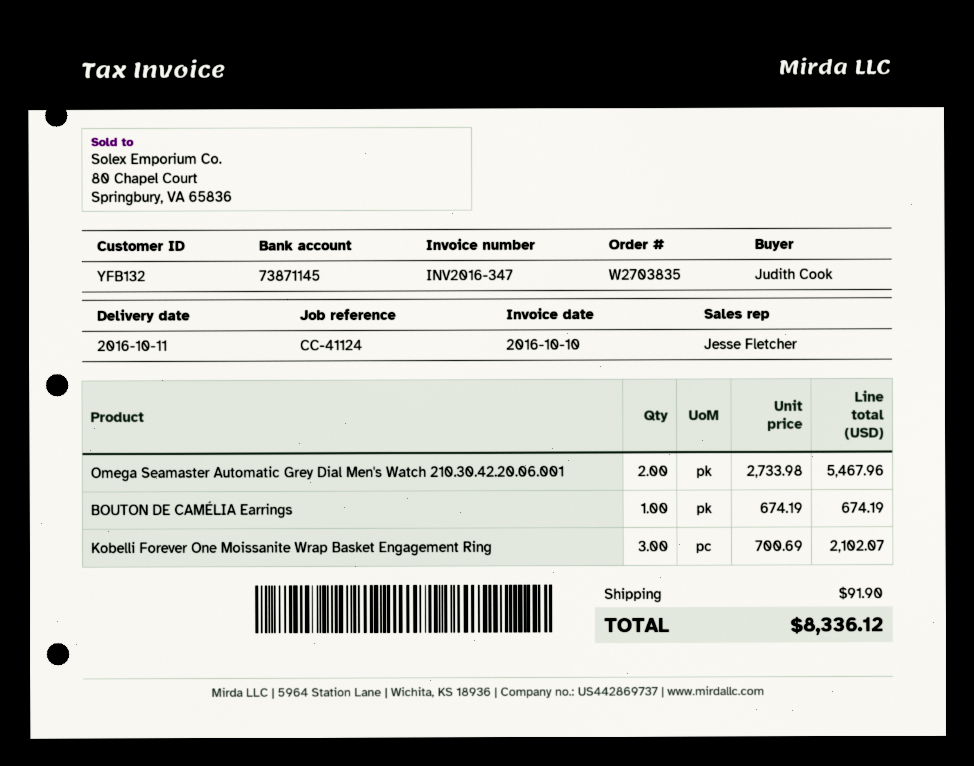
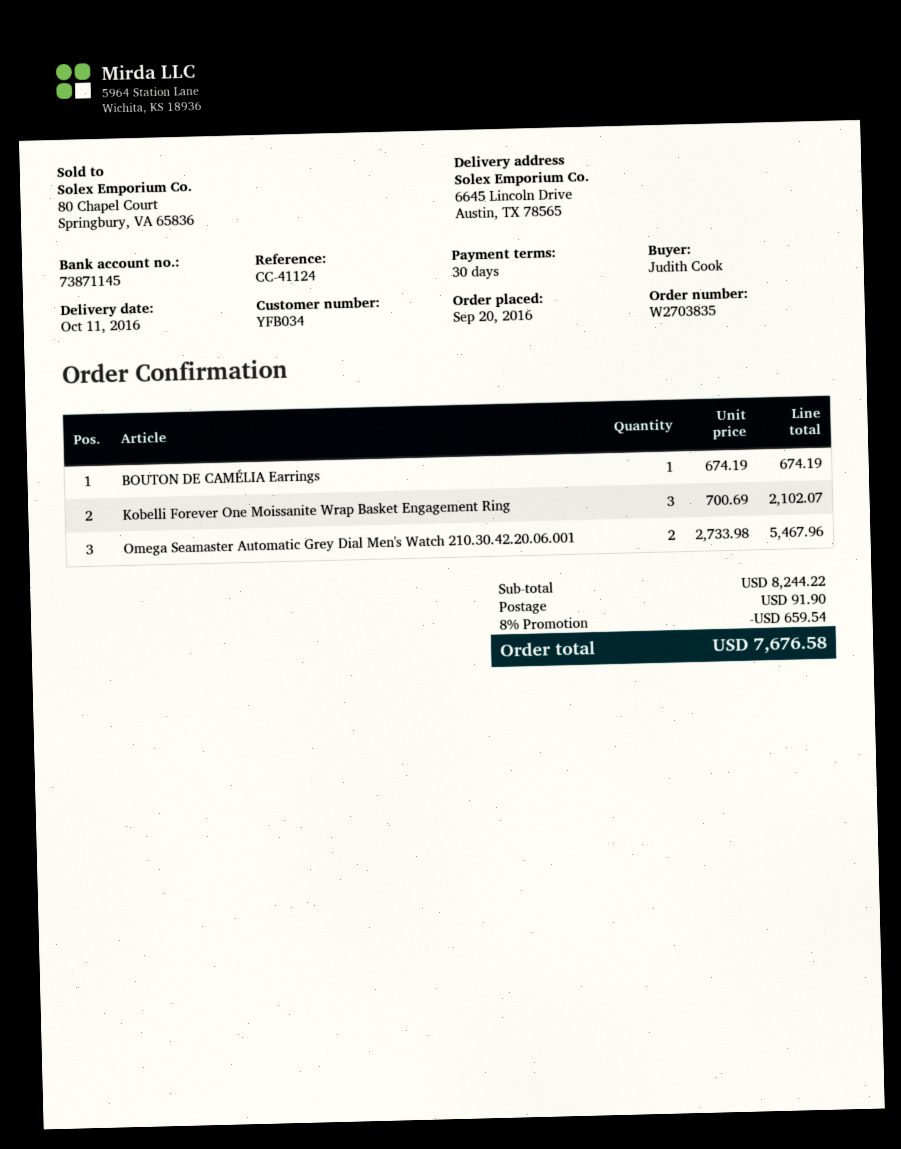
customer number: YFB132 -> YFB034
discount: none -> 8% = 659.54
total: 8336.12 -> 7676.58

